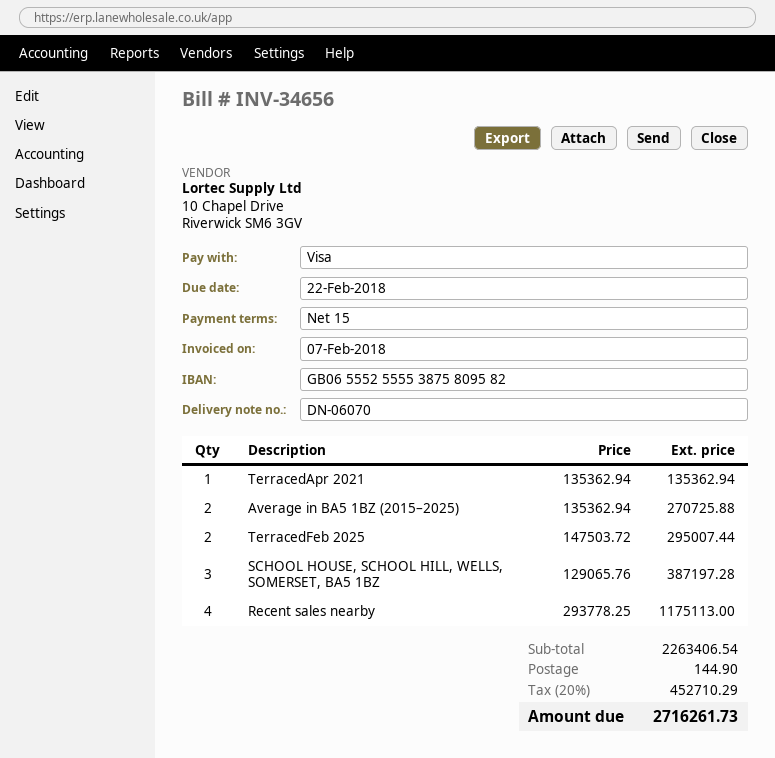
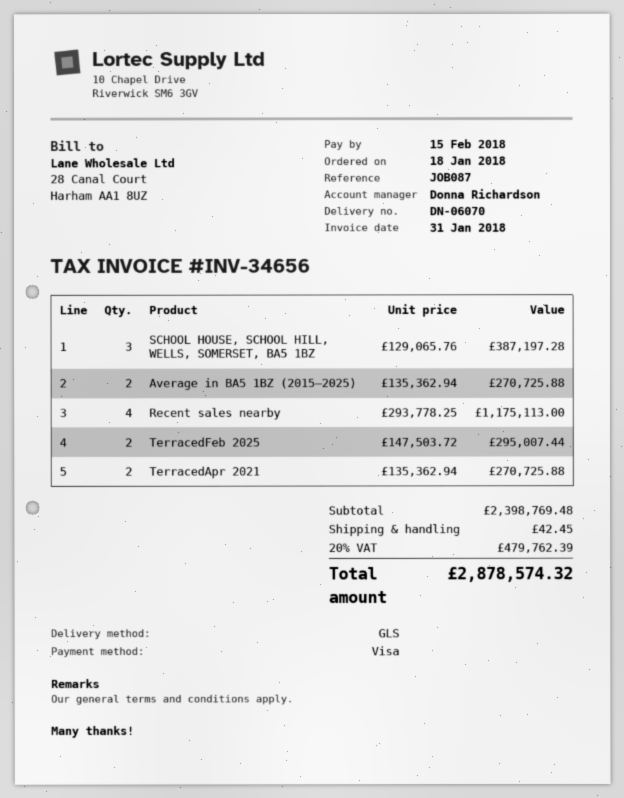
invoice date: 2018-02-07 -> 2018-01-31
due date: 2018-02-22 -> 2018-02-15
TerracedApr 2021: 1 x 135362.94 = 135362.94 -> 2 x 135362.94 = 270725.88
subtotal: 2263406.54 -> 2398769.48
shipping: 144.90 -> 42.45
tax: 20% = 452710.29 -> 20% = 479762.39
total: 2716261.73 -> 2878574.32

